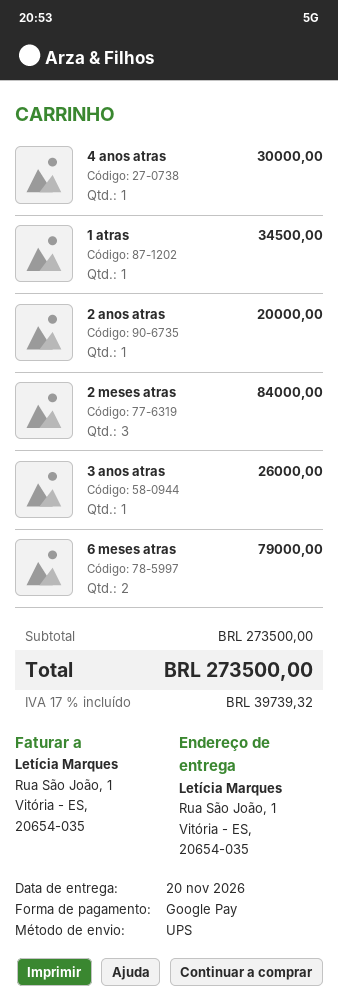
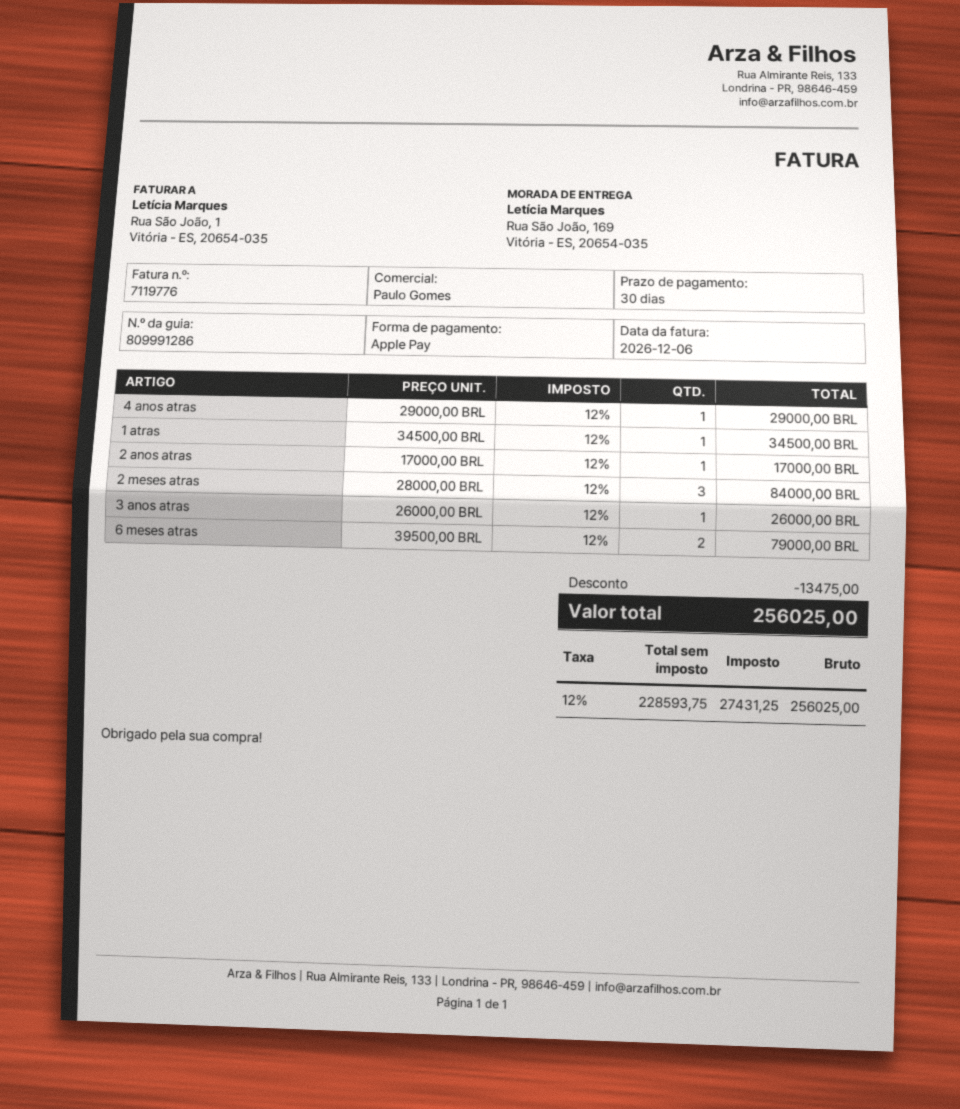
payment method: Google Pay -> Apple Pay
ship to: Rua São João, 1, Vitória - ES, 20654-035 -> Rua São João, 169, Vitória - ES, 20654-035
4 anos atras: 1 for 30000.00 -> 1 for 29000.00
2 anos atras: 1 for 20000.00 -> 1 for 17000.00
discount: none -> 13475.00
tax: 17% = 39739.32 -> 12% = 27431.25
total: 273500.00 -> 256025.00

